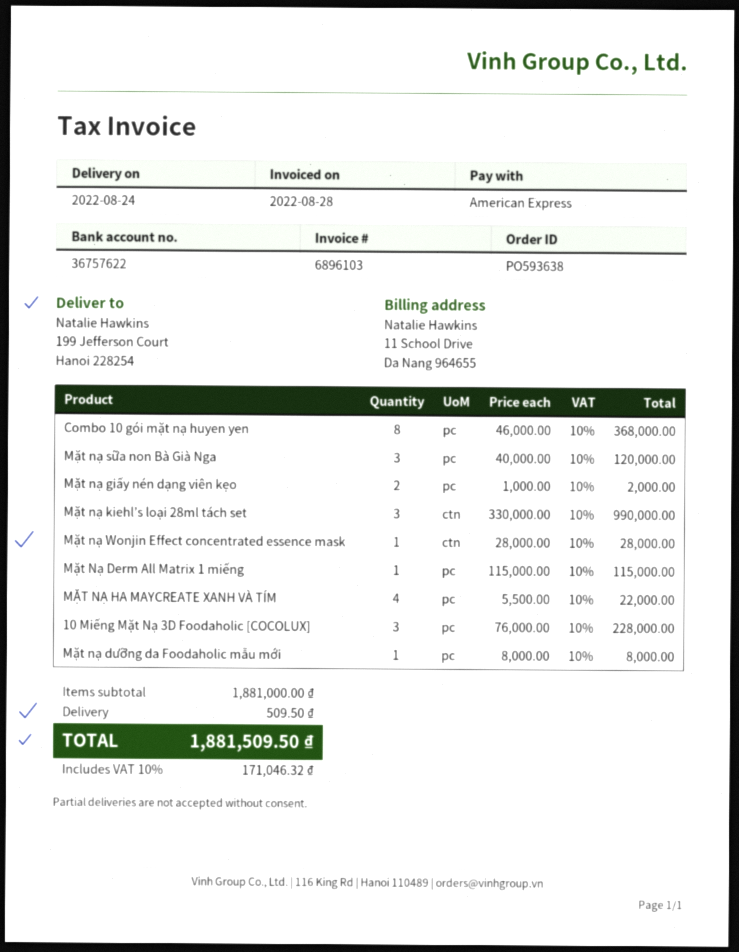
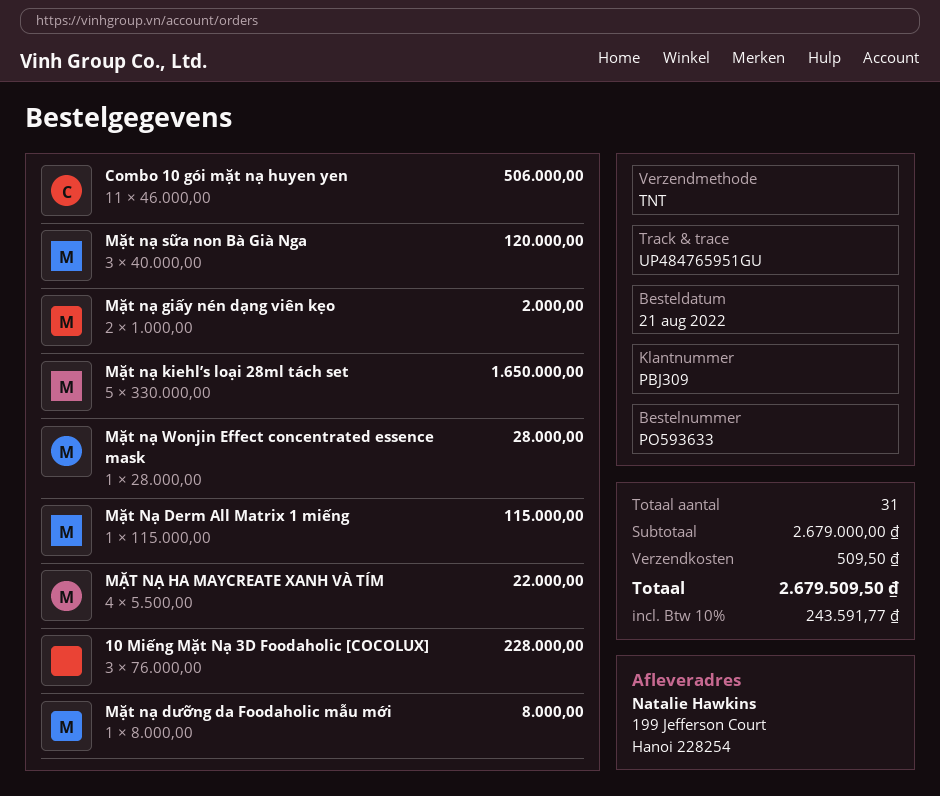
order number: PO593638 -> PO593633
Combo 10 gói mặt nạ huyen yen: 8 x 46000.00 = 368000.00 -> 11 x 46000.00 = 506000.00
Mặt nạ kiehl’s loại 28ml tách set: 3 x 330000.00 = 990000.00 -> 5 x 330000.00 = 1650000.00
subtotal: 1881000.00 -> 2679000.00
tax: 10% = 171046.32 -> 10% = 243591.77
total: 1881509.50 -> 2679509.50

